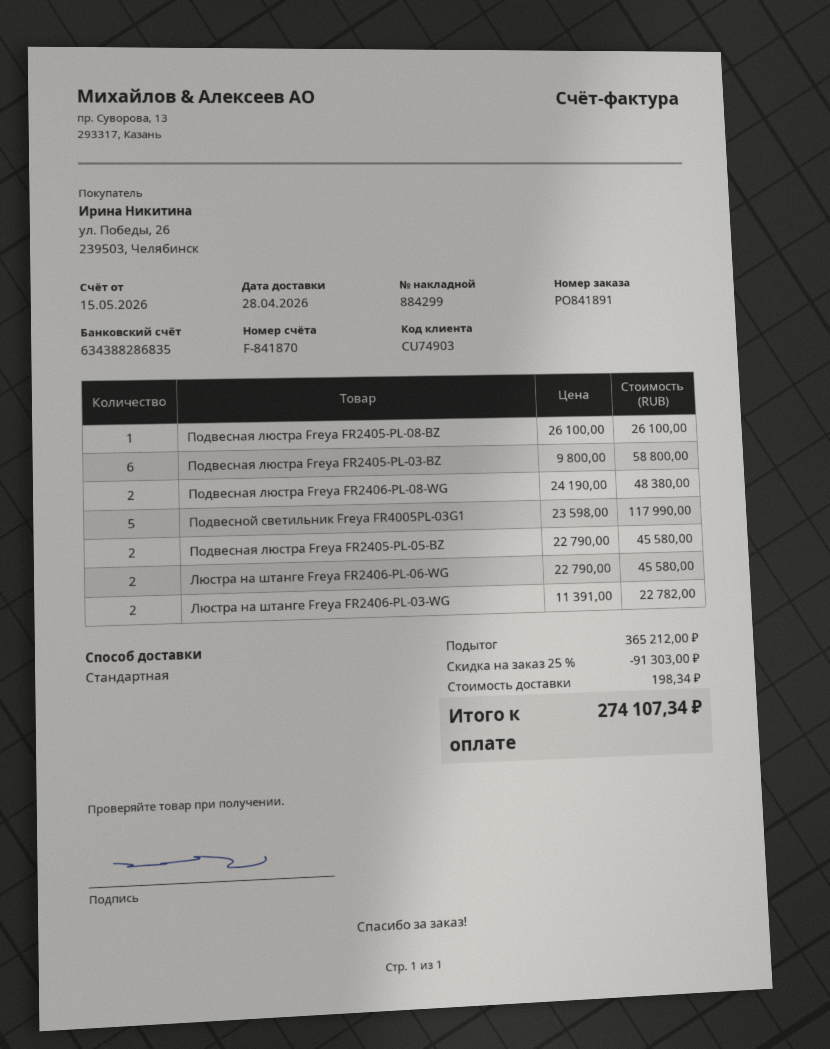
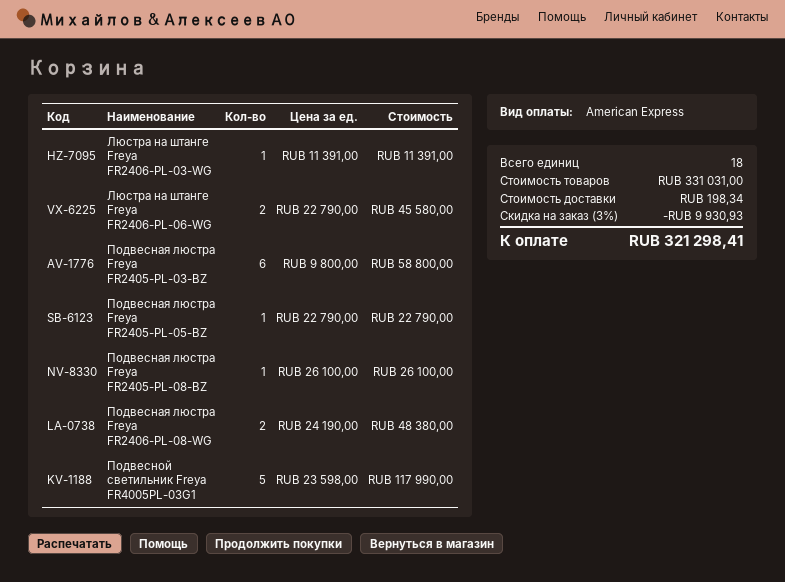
Подвесная люстра Freya FR2405-PL-05-BZ: 2 x 22790.00 = 45580.00 -> 1 x 22790.00 = 22790.00
Люстра на штанге Freya FR2406-PL-03-WG: 2 x 11391.00 = 22782.00 -> 1 x 11391.00 = 11391.00
subtotal: 365212.00 -> 331031.00
discount: 25% = 91303.00 -> 3% = 9930.93
total: 274107.34 -> 321298.41

